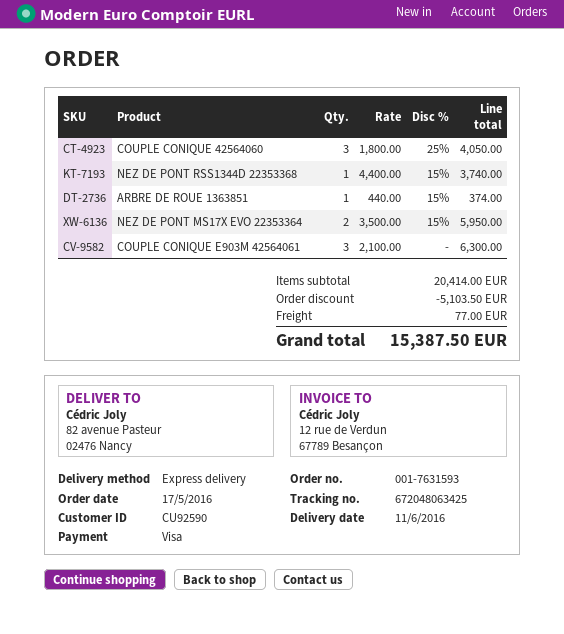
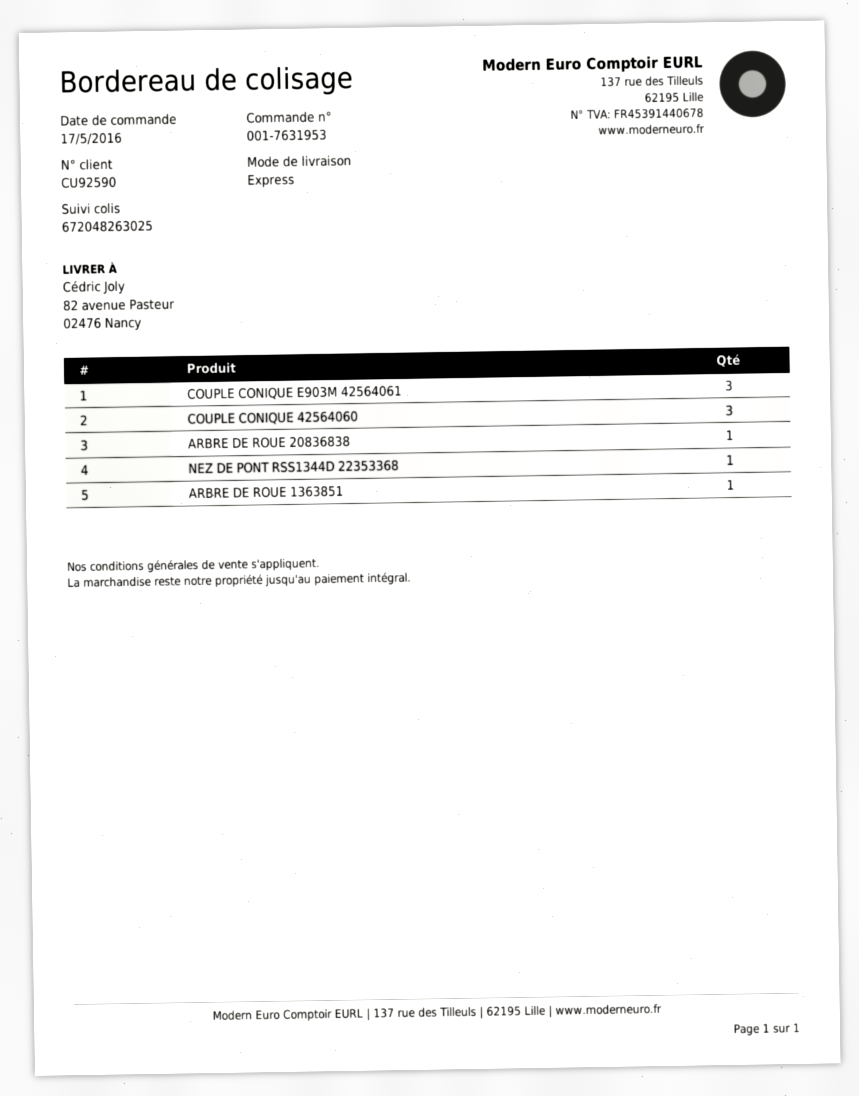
order number: 001-7631593 -> 001-7631953
tracking number: 672048063425 -> 672048263025
NEZ DE PONT MS17X EVO 22353364: 2 -> none
ARBRE DE ROUE 20836838: none -> 1

